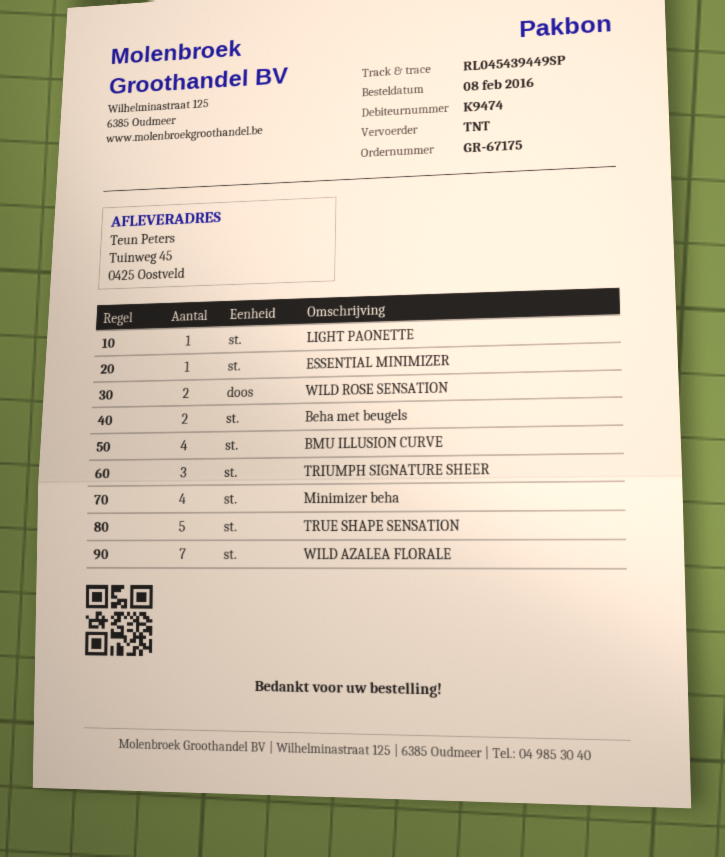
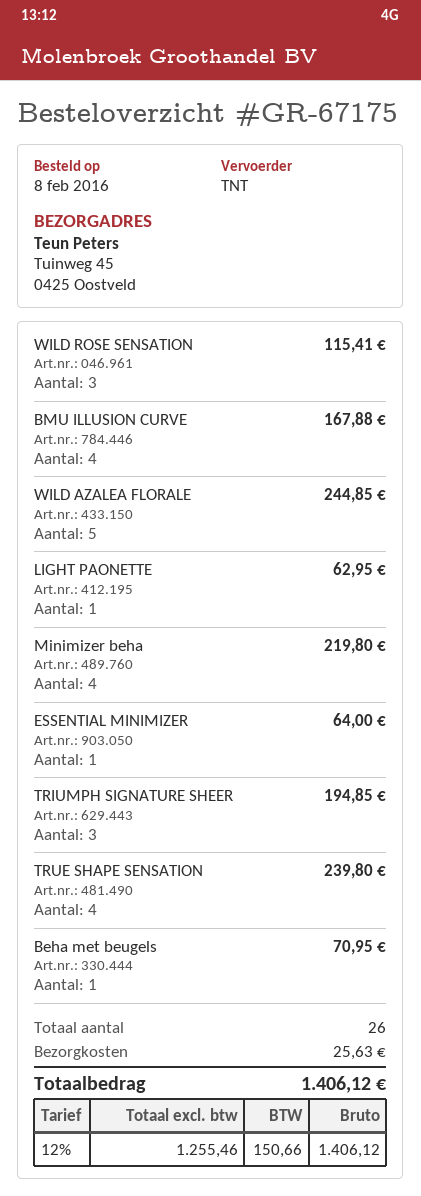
WILD ROSE SENSATION: 2 -> 3
Beha met beugels: 2 -> 1
TRUE SHAPE SENSATION: 5 -> 4
WILD AZALEA FLORALE: 7 -> 5

